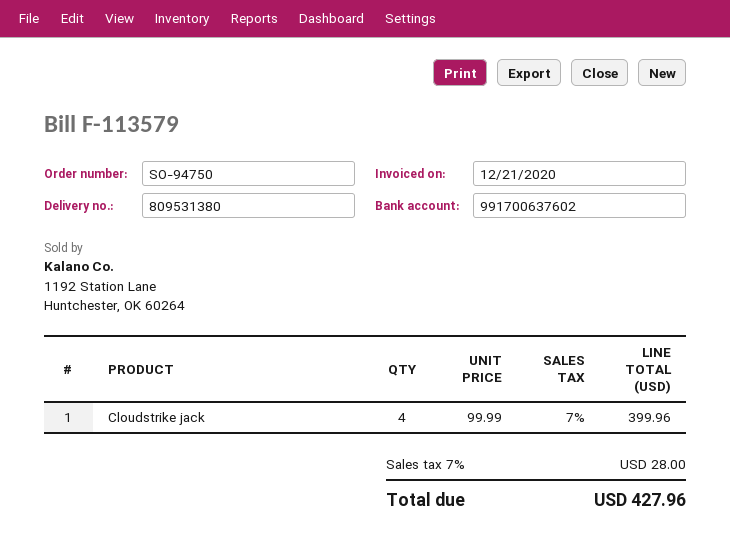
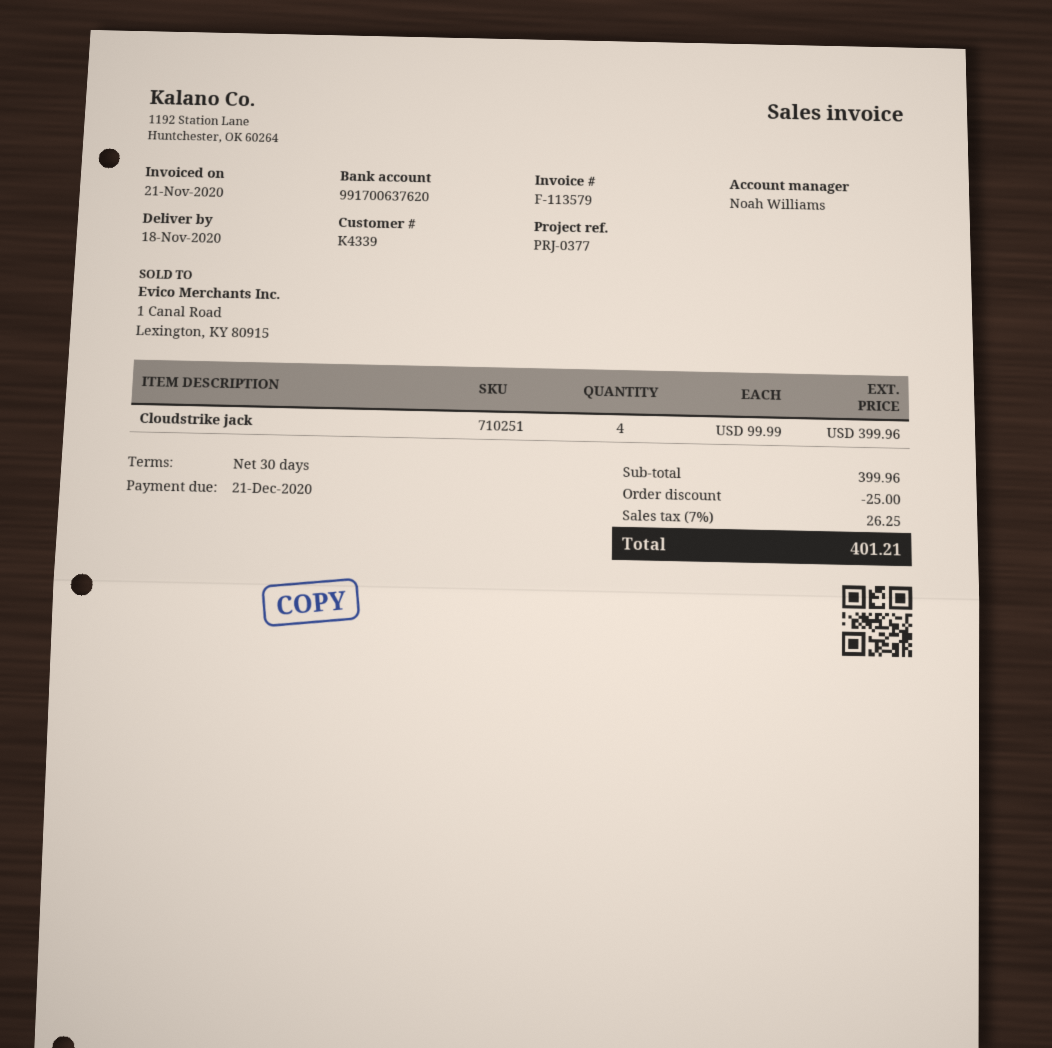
invoice date: 2020-12-21 -> 2020-11-21
bank account: 991700637602 -> 991700637620
discount: none -> 25.00
tax: 7% = 28.00 -> 7% = 26.25
total: 427.96 -> 401.21

